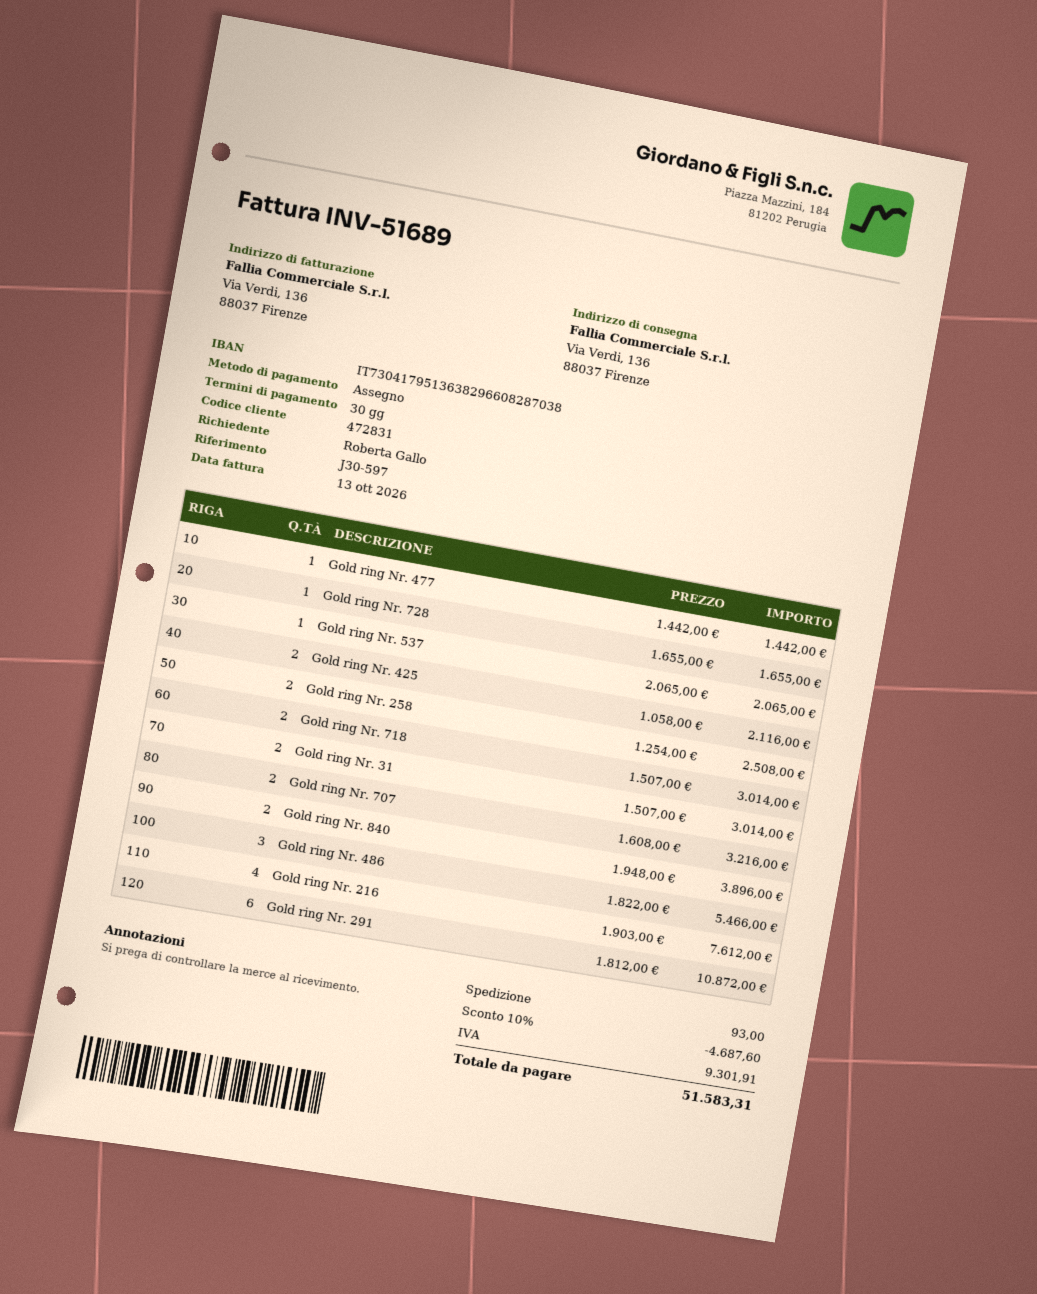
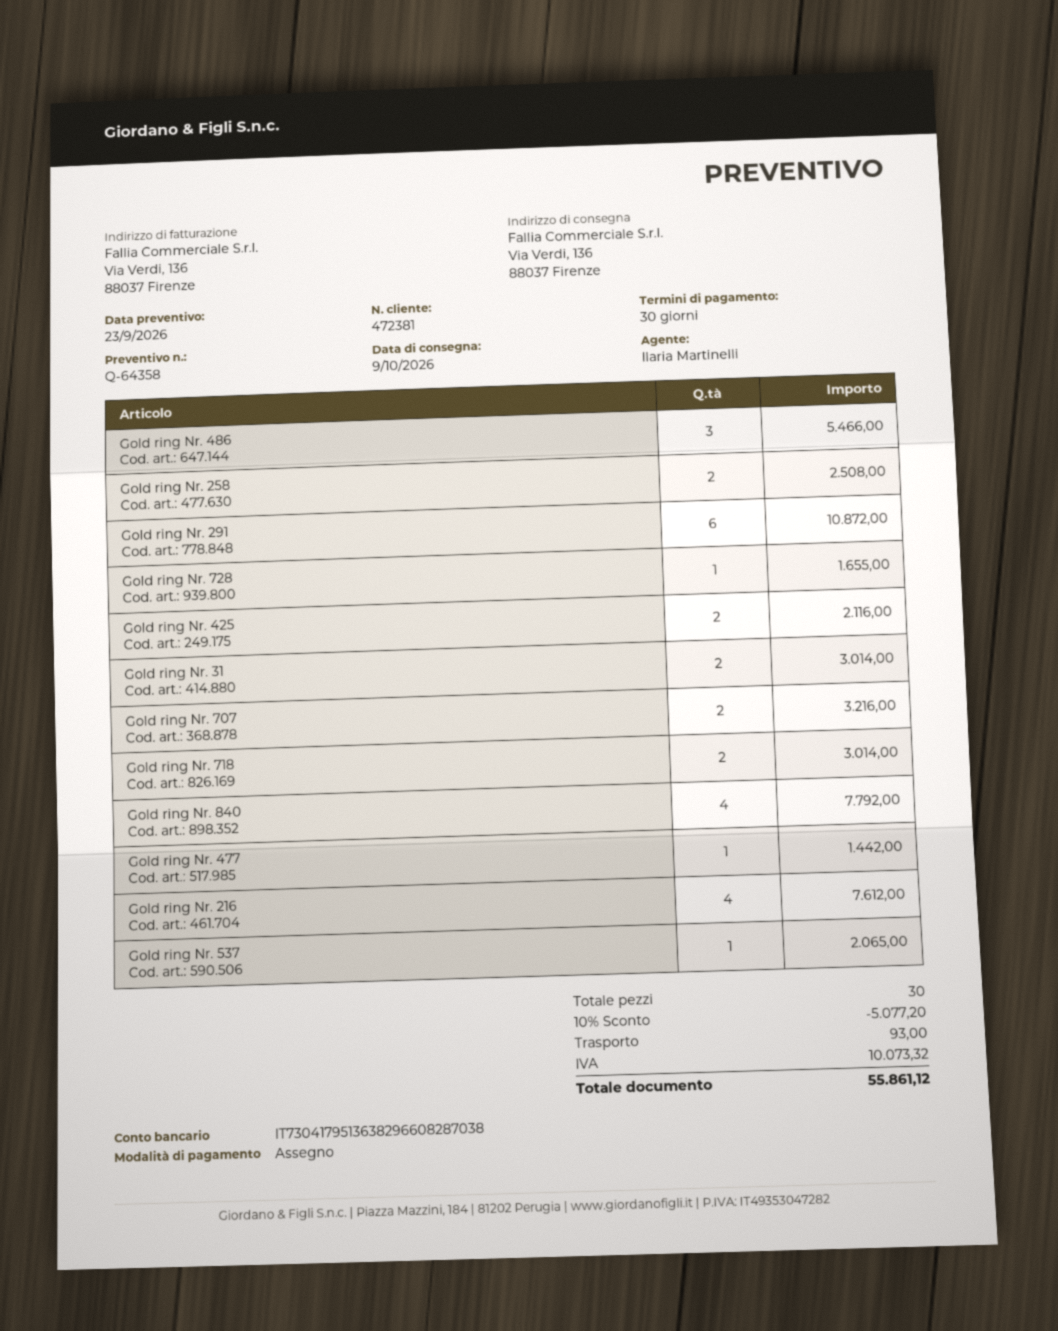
customer number: 472831 -> 472381
Gold ring Nr. 840: 2 for 3896.00 -> 4 for 7792.00
discount: 10% = 4687.60 -> 10% = 5077.20
tax: 9301.91 -> 10073.32
total: 51583.31 -> 55861.12

